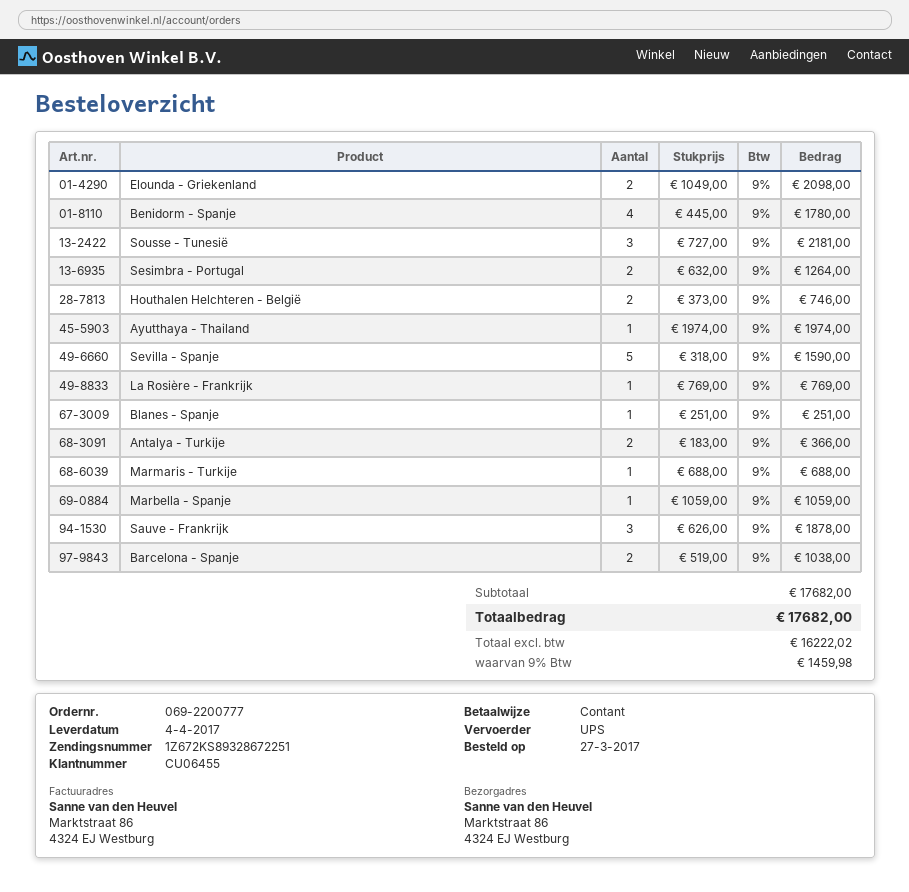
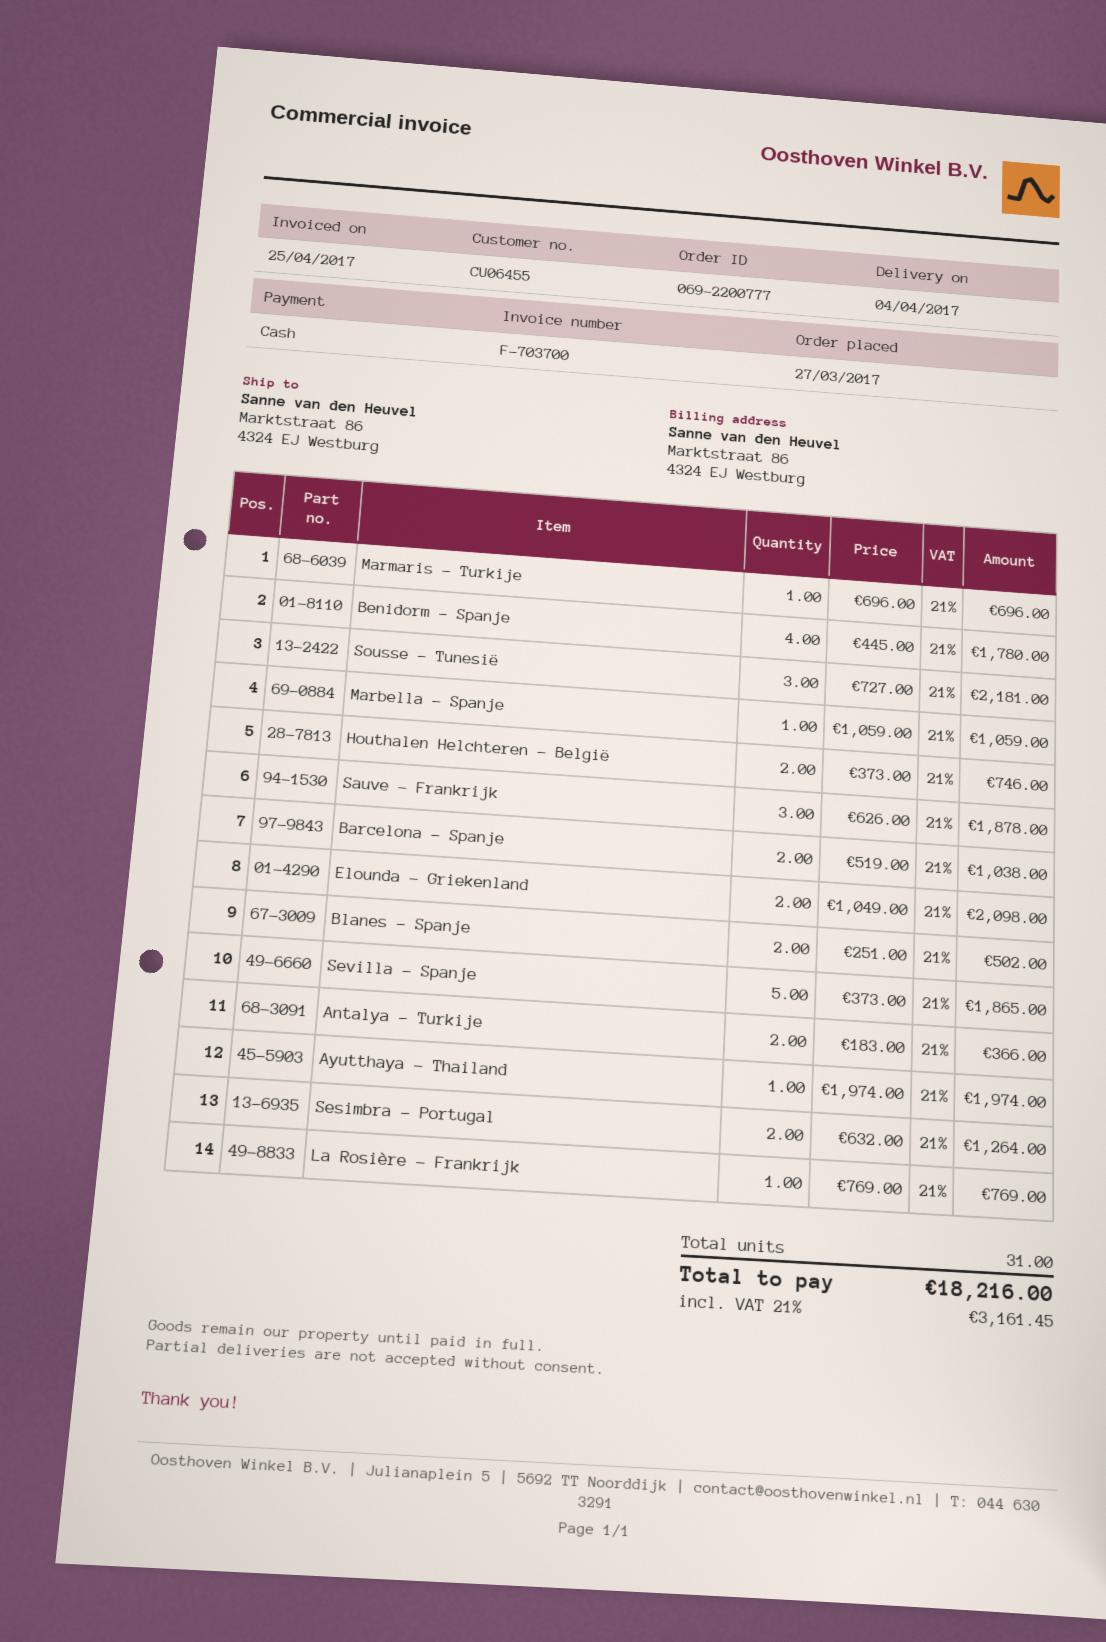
Sevilla - Spanje: 5 x 318.00 = 1590.00 -> 5 x 373.00 = 1865.00
Blanes - Spanje: 1 x 251.00 = 251.00 -> 2 x 251.00 = 502.00
Marmaris - Turkije: 1 x 688.00 = 688.00 -> 1 x 696.00 = 696.00
tax: 9% = 1459.98 -> 21% = 3161.45
total: 17682.00 -> 18216.00

